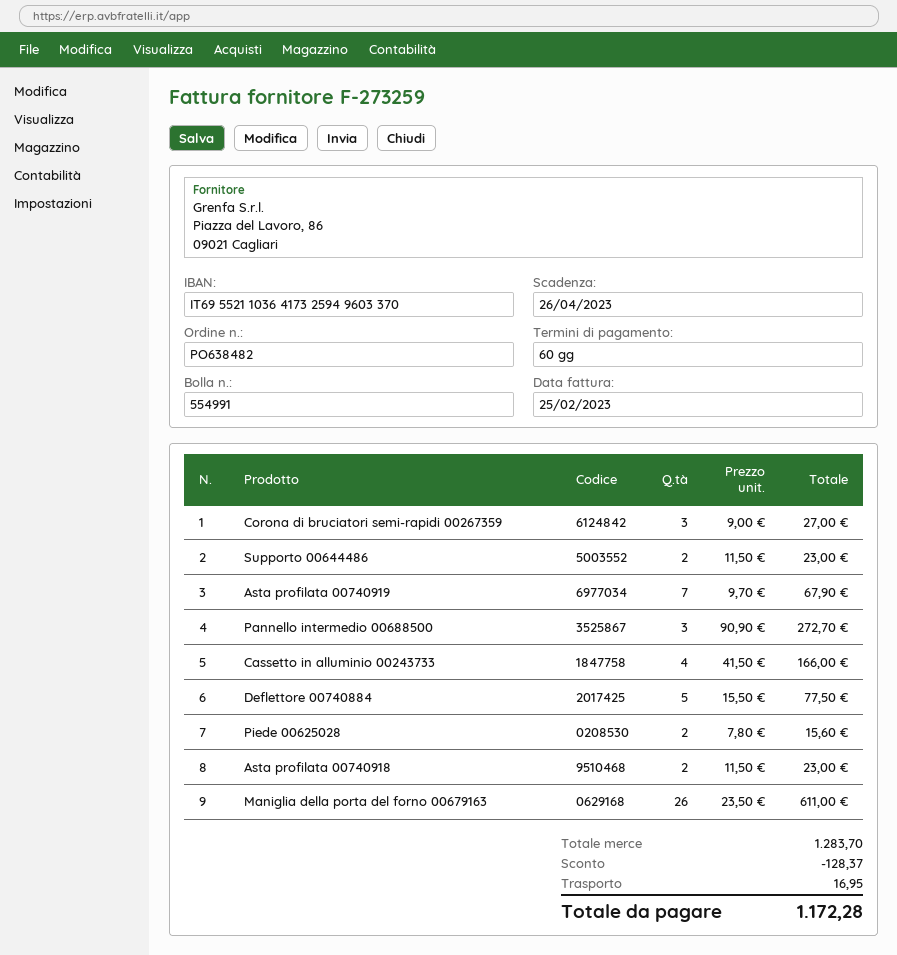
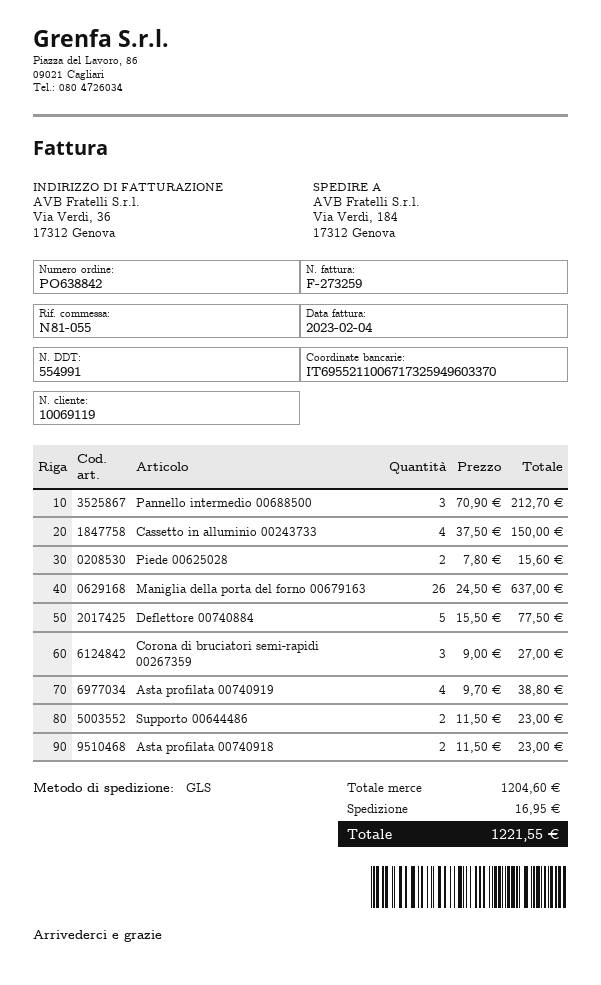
order number: PO638482 -> PO638842
invoice date: 2023-02-25 -> 2023-02-04
bank account: IT6955211036417325949603370 -> IT6955211006717325949603370
Asta profilata 00740919: 7 x 9.70 = 67.90 -> 4 x 9.70 = 38.80
Pannello intermedio 00688500: 3 x 90.90 = 272.70 -> 3 x 70.90 = 212.70
Cassetto in alluminio 00243733: 4 x 41.50 = 166.00 -> 4 x 37.50 = 150.00
Maniglia della porta del forno 00679163: 26 x 23.50 = 611.00 -> 26 x 24.50 = 637.00
subtotal: 1283.70 -> 1204.60
discount: 128.37 -> none
total: 1172.28 -> 1221.55

